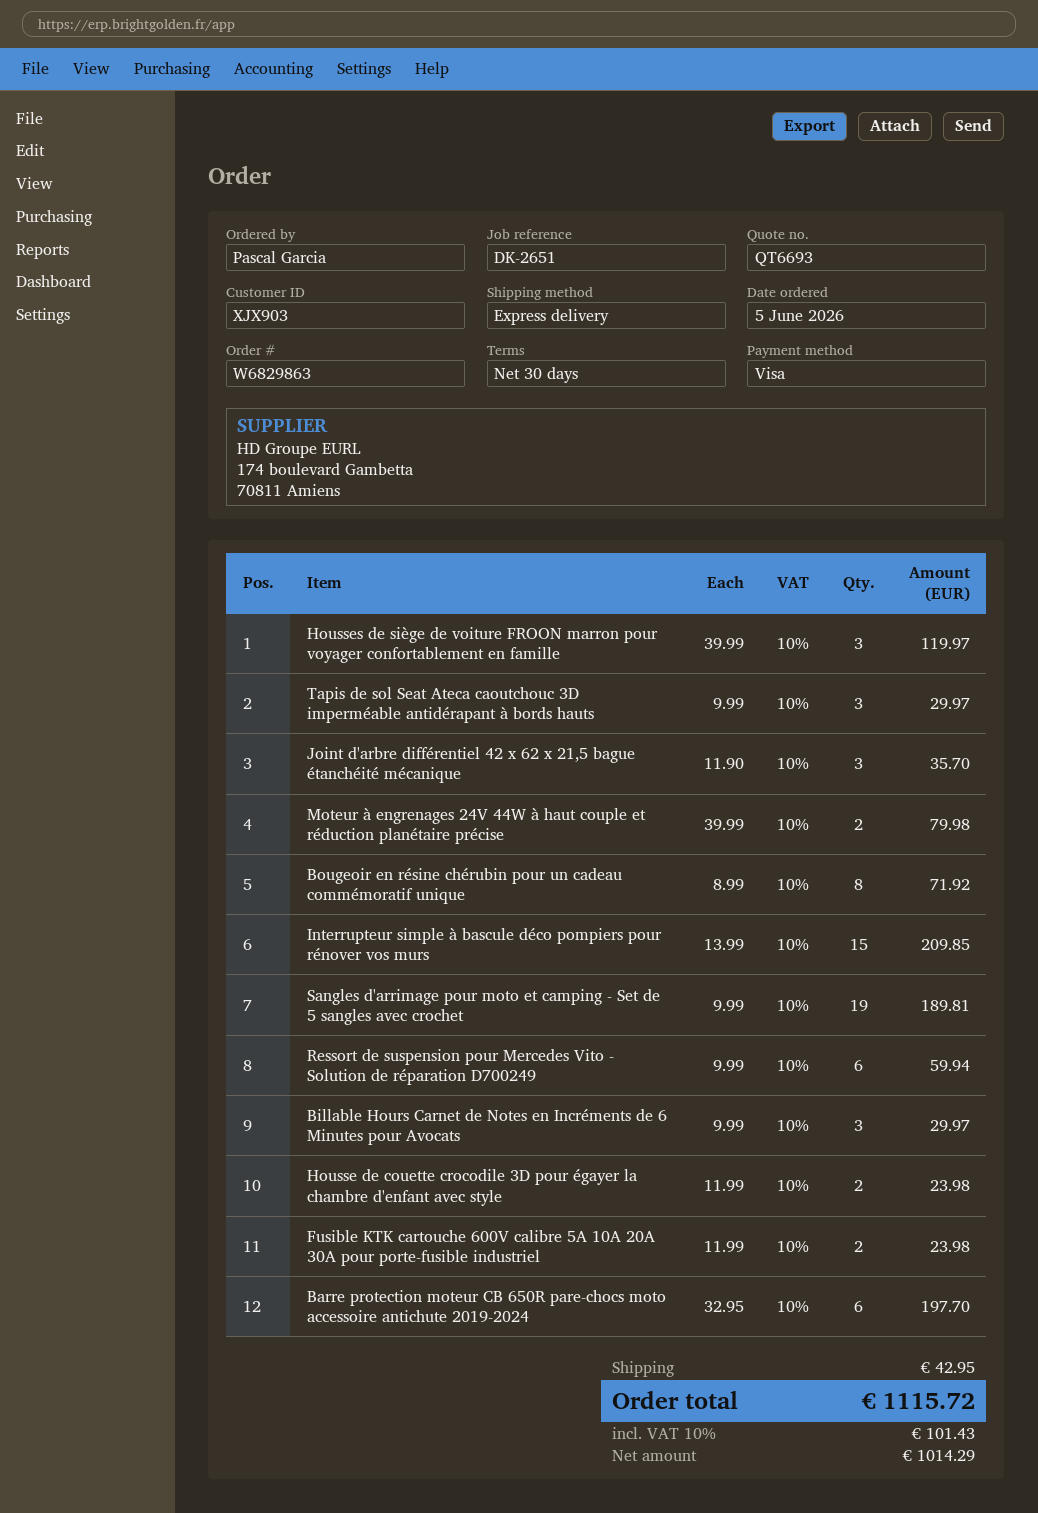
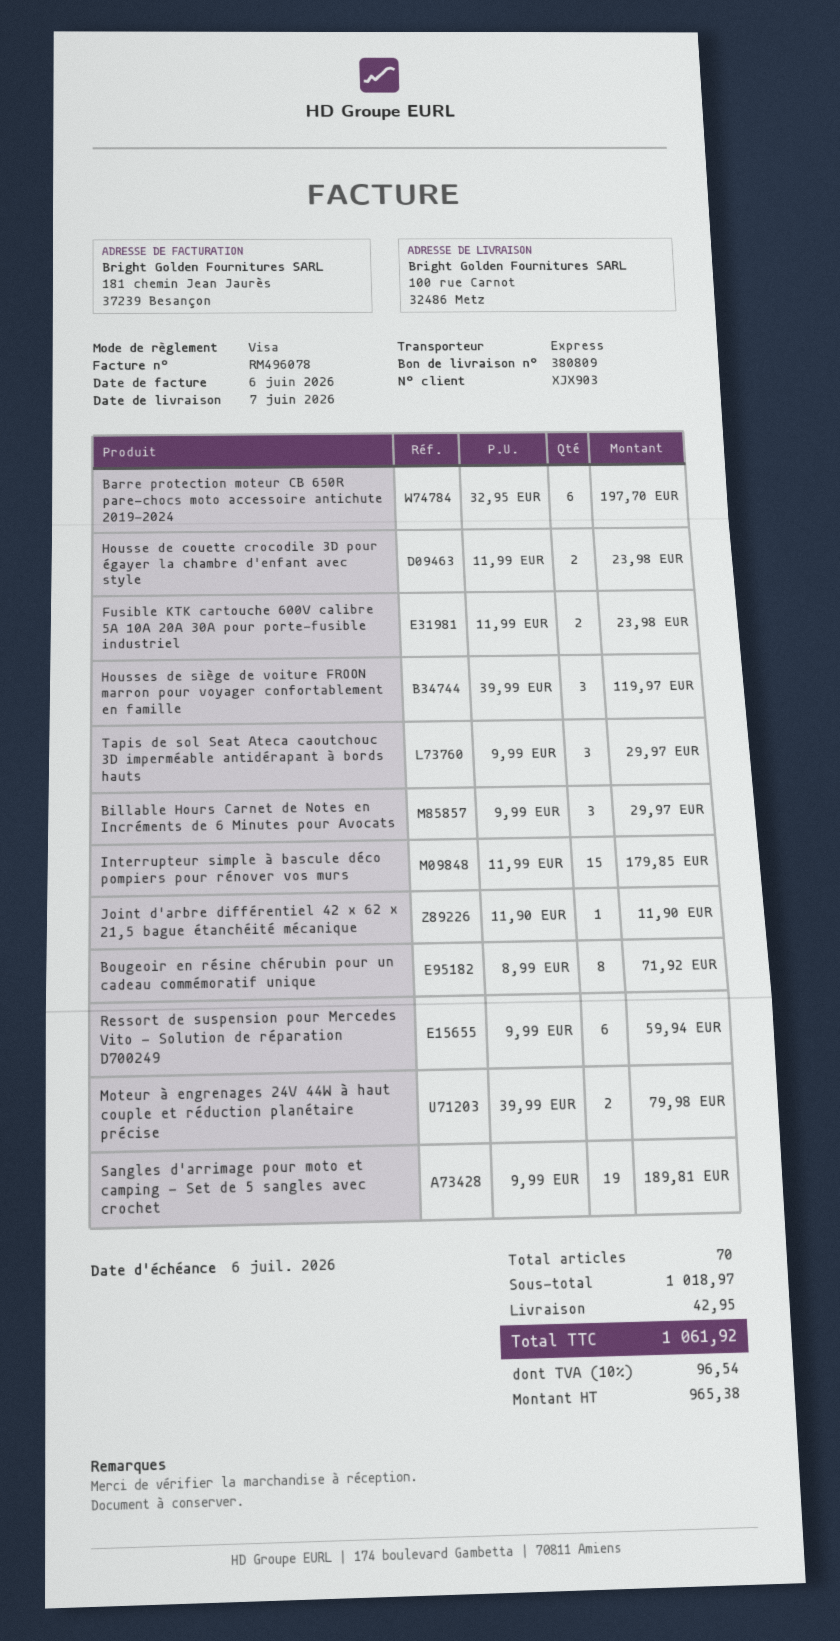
Joint d'arbre différentiel 42 x 62 x 21,5 bague étanchéité mécanique: 3 x 11.90 = 35.70 -> 1 x 11.90 = 11.90
Interrupteur simple à bascule déco pompiers pour rénover vos murs: 15 x 13.99 = 209.85 -> 15 x 11.99 = 179.85
net: 1014.29 -> 965.38
tax: 10% = 101.43 -> 10% = 96.54
total: 1115.72 -> 1061.92

